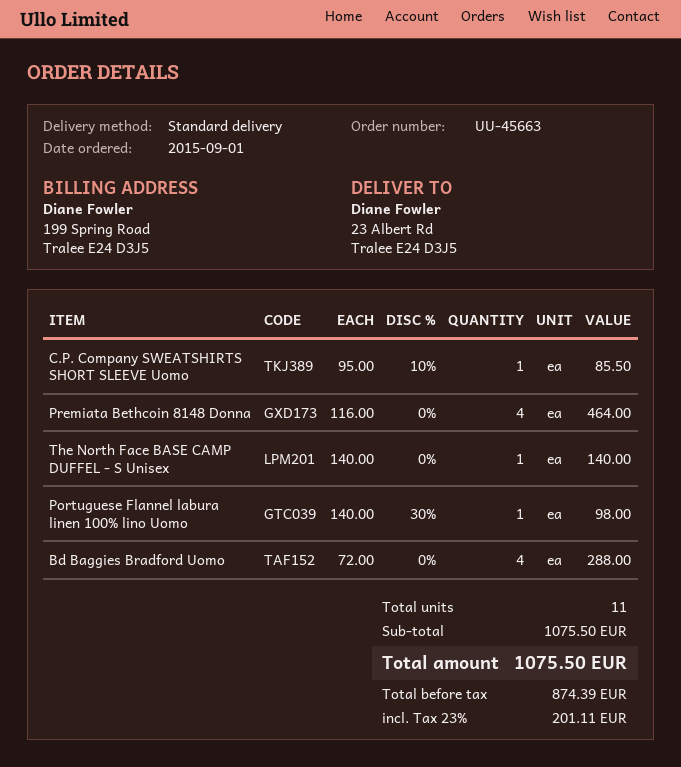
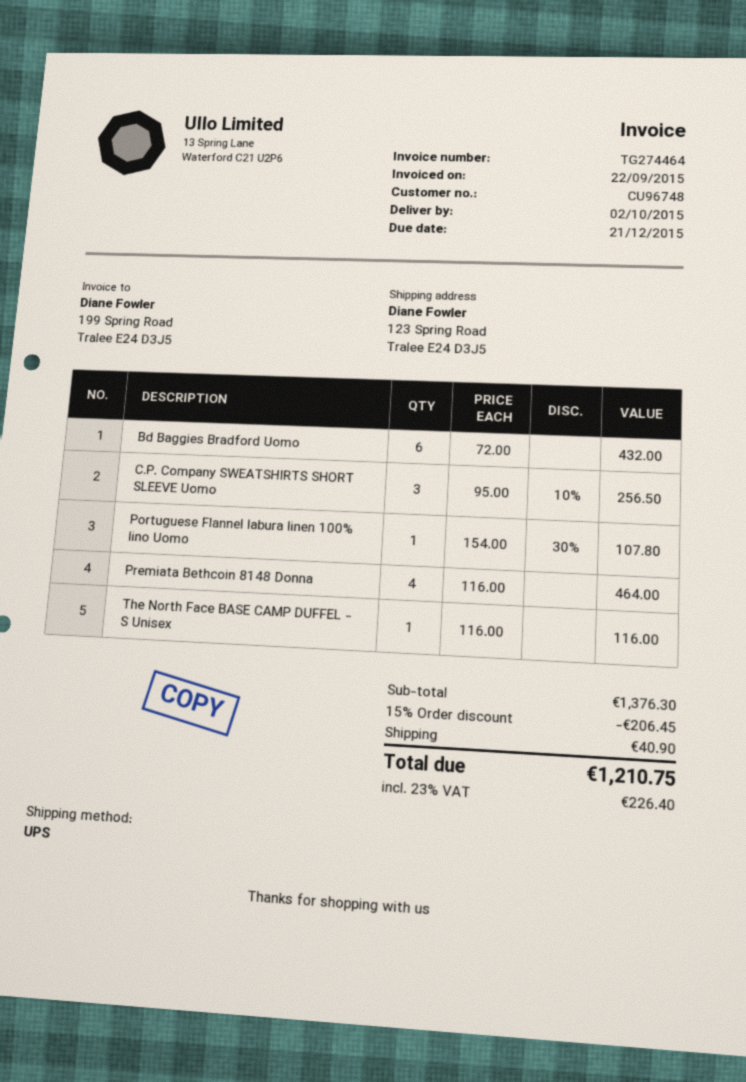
shipping method: standard -> UPS
ship to: 23 Albert Rd, Tralee E24 D3J5 -> 123 Spring Road, Tralee E24 D3J5
C.P. Company SWEATSHIRTS SHORT SLEEVE Uomo: 1 x 95.00 - 10% = 85.50 -> 3 x 95.00 - 10% = 256.50
The North Face BASE CAMP DUFFEL - S Unisex: 1 x 140.00 = 140.00 -> 1 x 116.00 = 116.00
Portuguese Flannel labura linen 100% lino Uomo: 1 x 140.00 - 30% = 98.00 -> 1 x 154.00 - 30% = 107.80
Bd Baggies Bradford Uomo: 4 x 72.00 = 288.00 -> 6 x 72.00 = 432.00
subtotal: 1075.50 -> 1376.30
discount: none -> 15% = 206.45
shipping: none -> 40.90
tax: 23% = 201.11 -> 23% = 226.40
total: 1075.50 -> 1210.75

